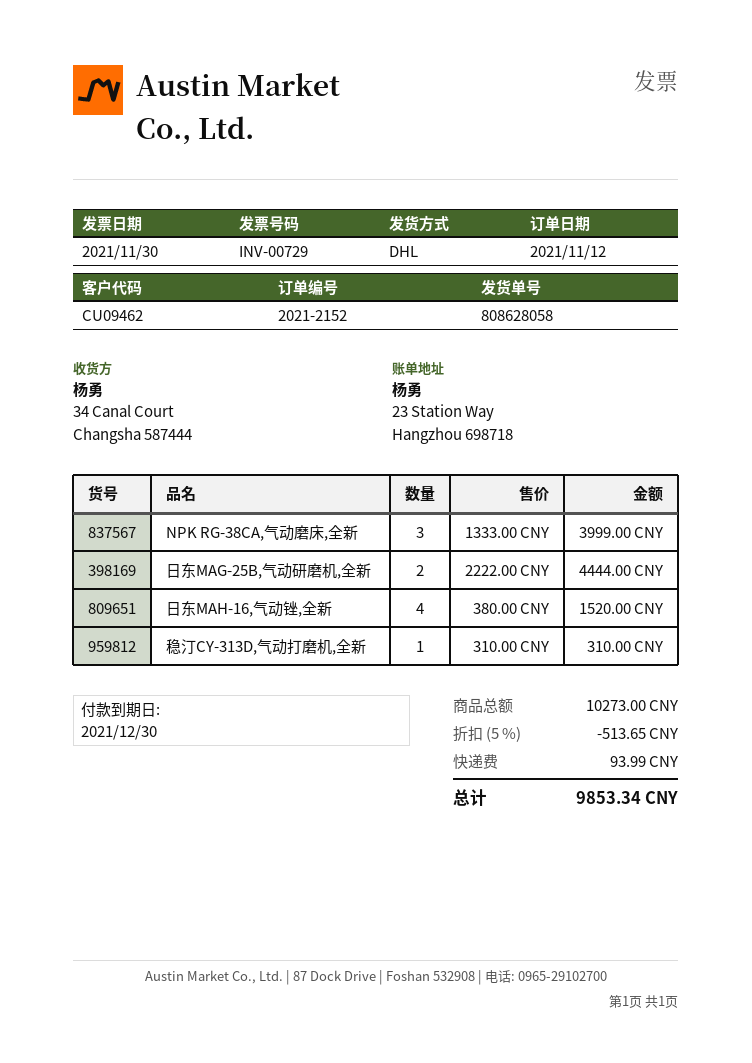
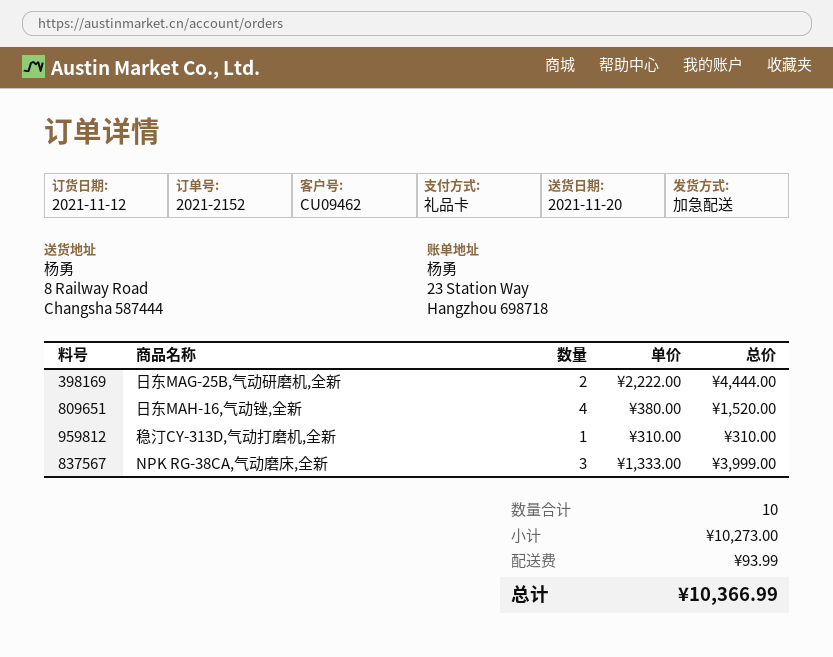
shipping method: DHL -> express
ship to: 34 Canal Court, Changsha 587444 -> 8 Railway Road, Changsha 587444
discount: 5% = 513.65 -> none
total: 9853.34 -> 10366.99

